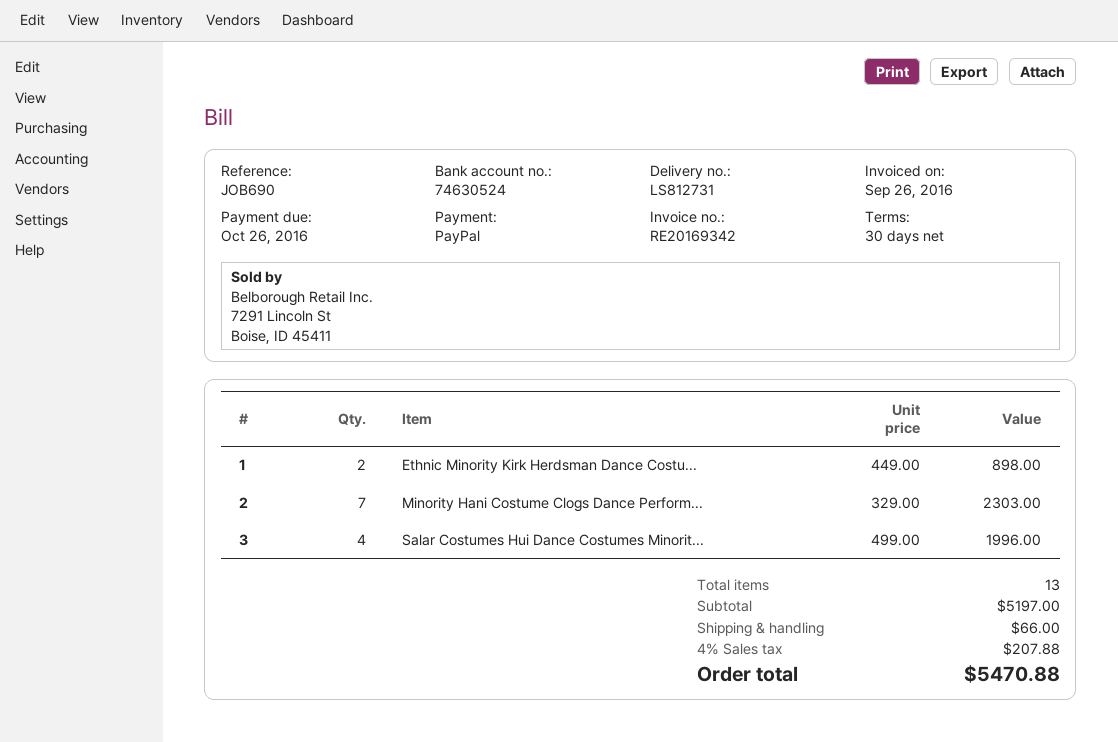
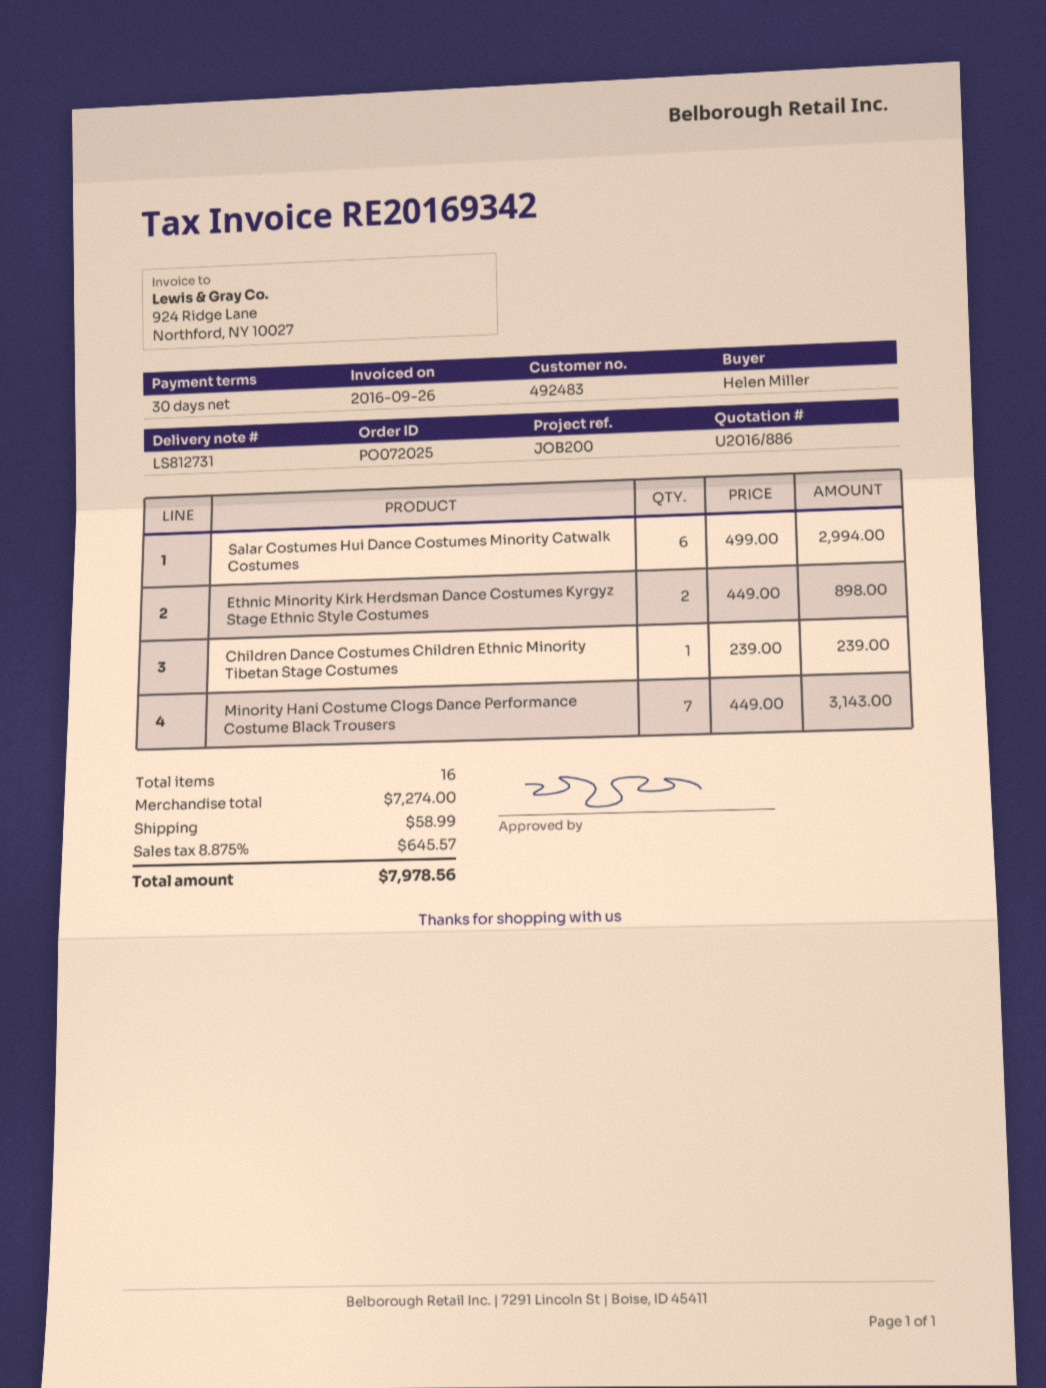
reference: JOB690 -> JOB200
Minority Hani Costume Clogs Dance Perform...: 7 x 329.00 = 2303.00 -> 7 x 449.00 = 3143.00
Salar Costumes Hui Dance Costumes Minorit...: 4 x 499.00 = 1996.00 -> 6 x 499.00 = 2994.00
Children Dance Costumes Children Ethnic Minority Tibetan Stage Costumes: none -> 1 x 239.00 = 239.00
total quantity: 13 -> 16
subtotal: 5197.00 -> 7274.00
shipping: 66.00 -> 58.99
tax: 4% = 207.88 -> 8.875% = 645.57
total: 5470.88 -> 7978.56

